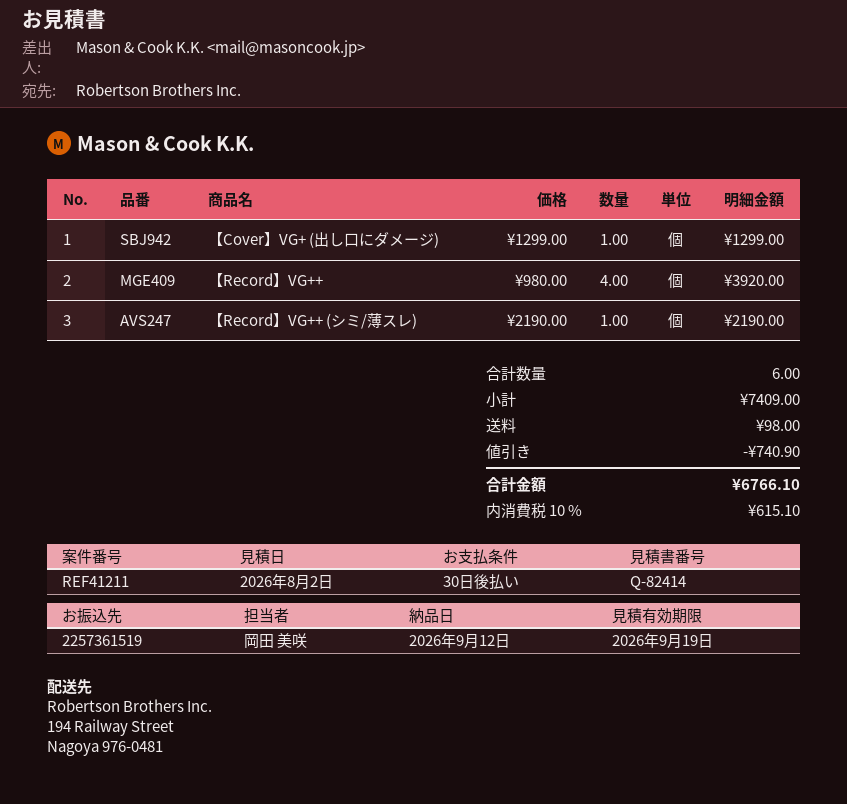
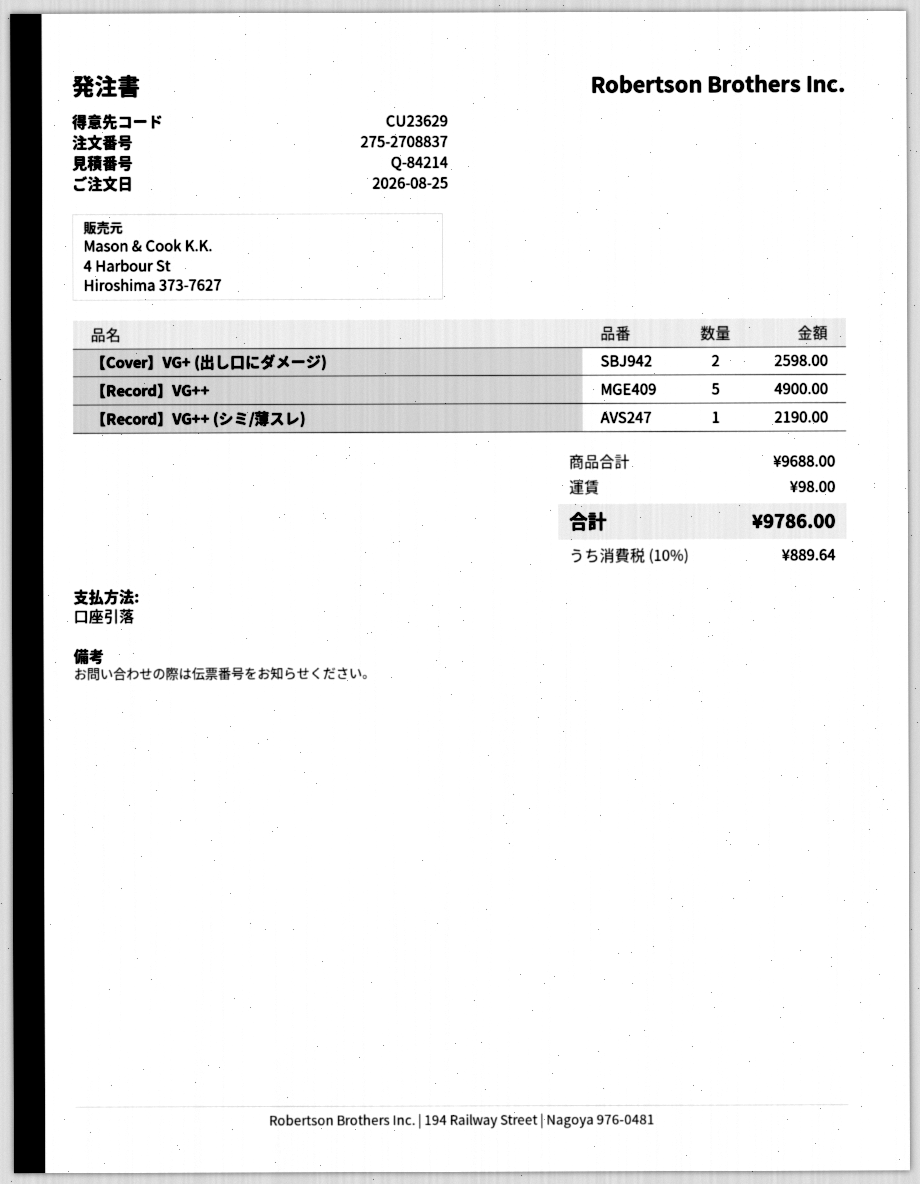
quote number: Q-82414 -> Q-84214
【Cover】VG+ (出し口にダメージ): 1 for 1299.00 -> 2 for 2598.00
【Record】VG++: 4 for 3920.00 -> 5 for 4900.00
subtotal: 7409.00 -> 9688.00
discount: 740.90 -> none
tax: 10% = 615.10 -> 10% = 889.64
total: 6766.10 -> 9786.00

